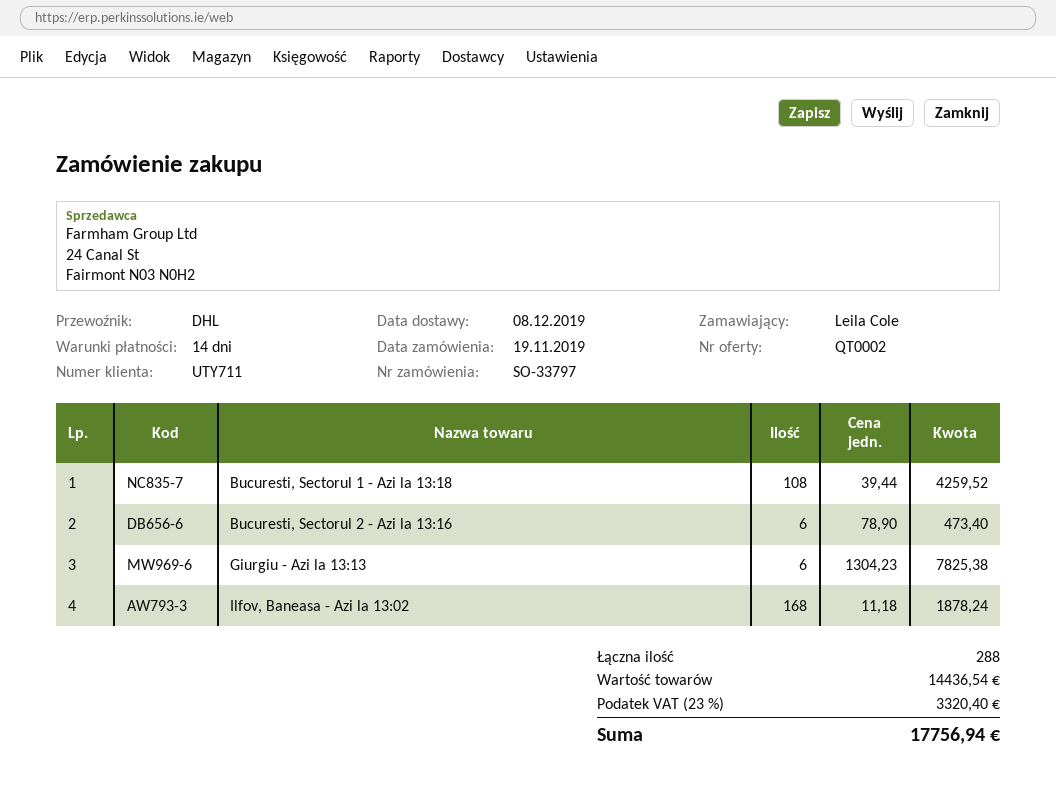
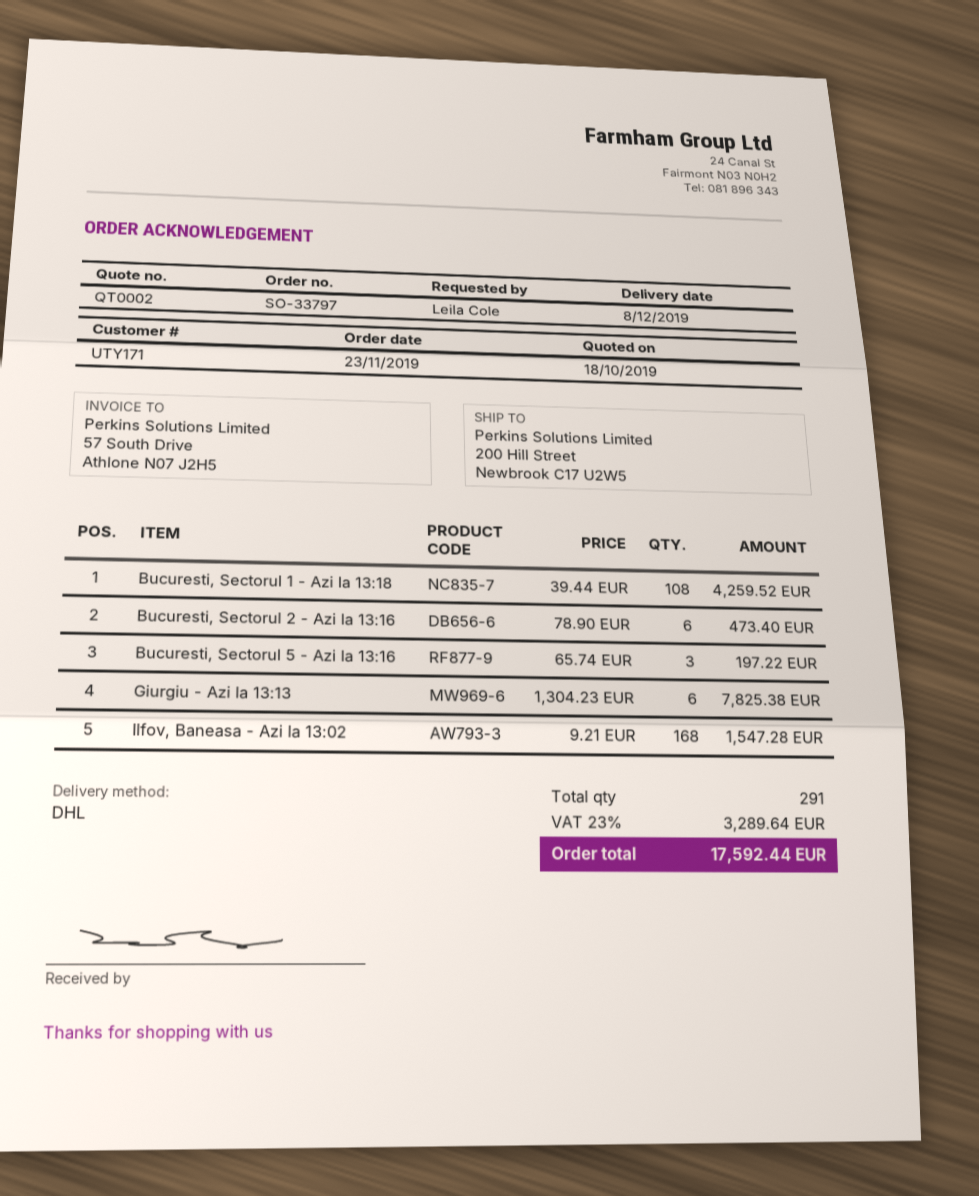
order date: 2019-11-19 -> 2019-11-23
customer number: UTY711 -> UTY171
Ilfov, Baneasa - Azi la 13:02: 168 x 11.18 = 1878.24 -> 168 x 9.21 = 1547.28
Bucuresti, Sectorul 5 - Azi la 13:16: none -> 3 x 65.74 = 197.22
total quantity: 288 -> 291
tax: 23% = 3320.40 -> 23% = 3289.64
total: 17756.94 -> 17592.44

